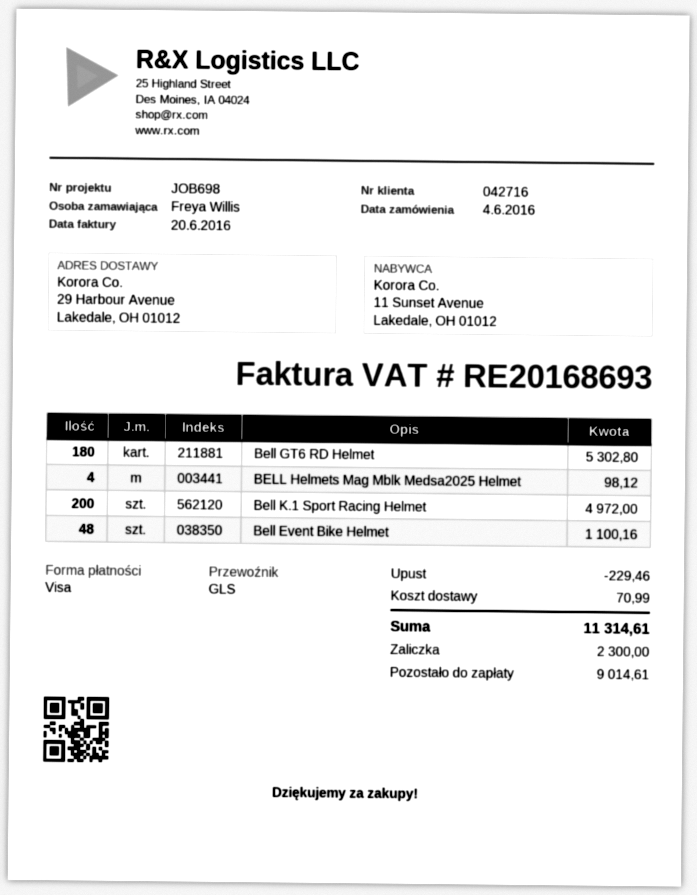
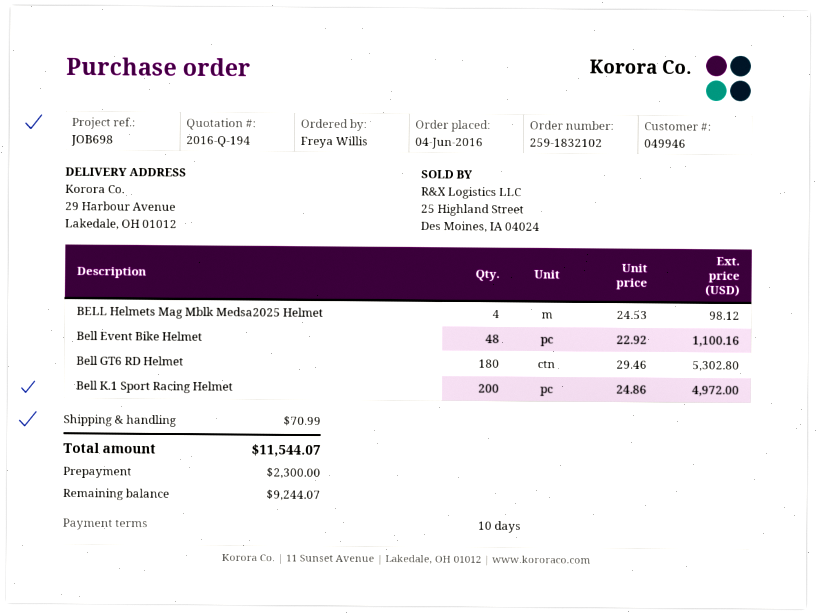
customer number: 042716 -> 049946
discount: 229.46 -> none
total: 11314.61 -> 11544.07
balance: 9014.61 -> 9244.07

